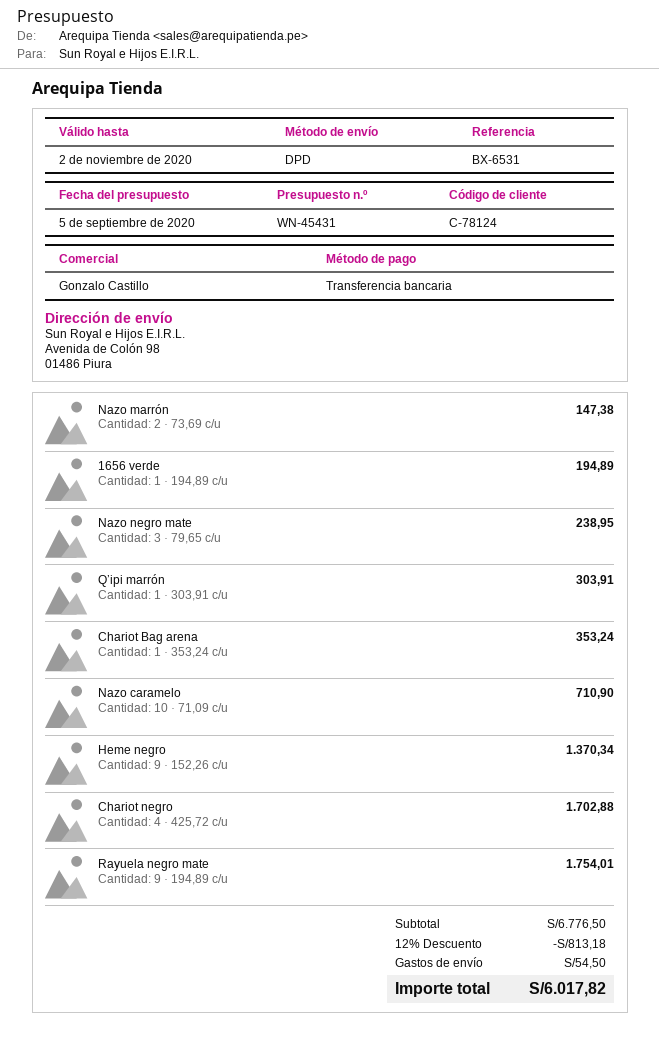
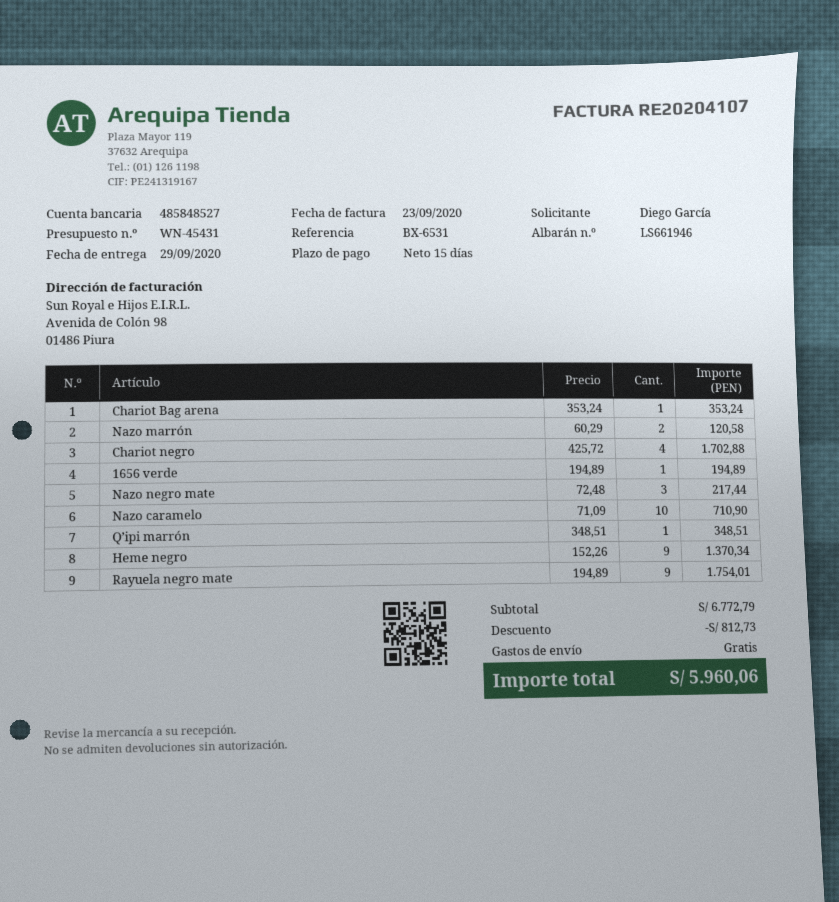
Nazo marrón: 2 x 73.69 = 147.38 -> 2 x 60.29 = 120.58
Nazo negro mate: 3 x 79.65 = 238.95 -> 3 x 72.48 = 217.44
Q’ipi marrón: 1 x 303.91 = 303.91 -> 1 x 348.51 = 348.51
subtotal: 6776.50 -> 6772.79
discount: 813.18 -> 812.73
shipping: 54.50 -> 0.00
total: 6017.82 -> 5960.06

